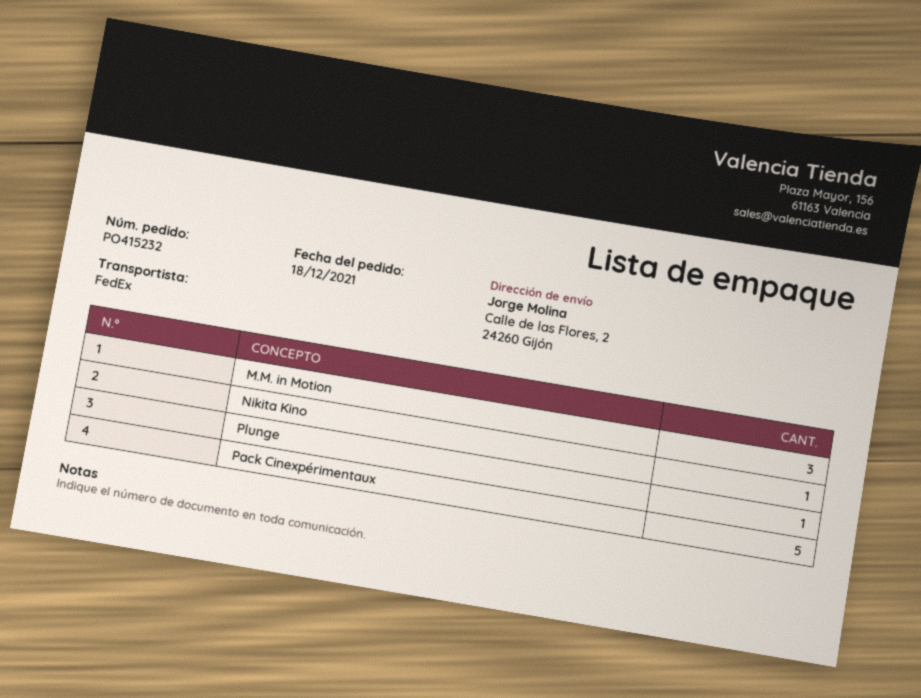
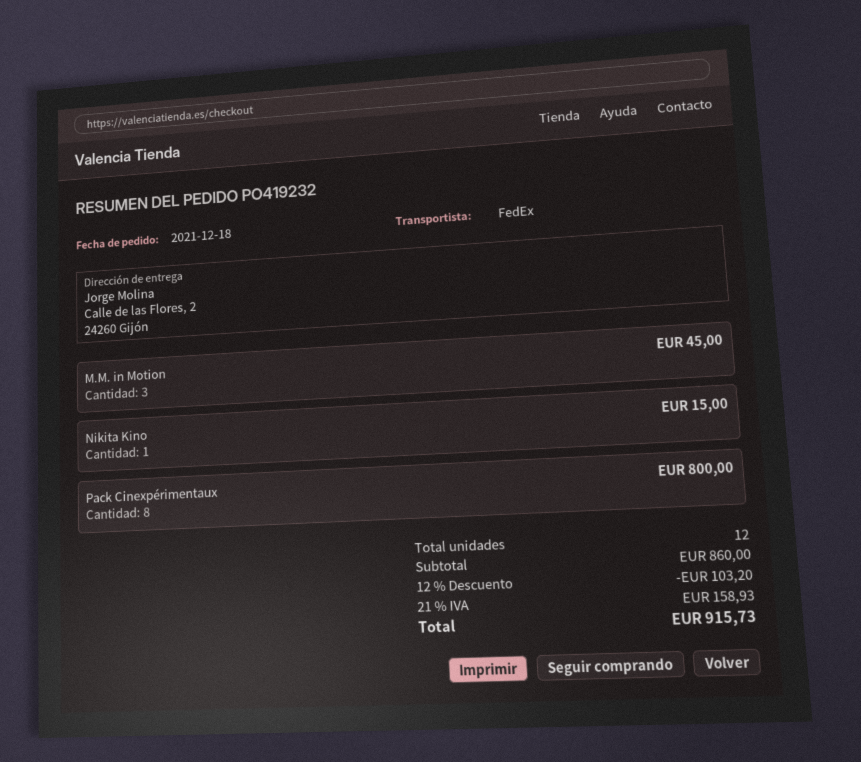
order number: PO415232 -> PO419232
Plunge: 1 -> none
Pack Cinexpérimentaux: 5 -> 8

